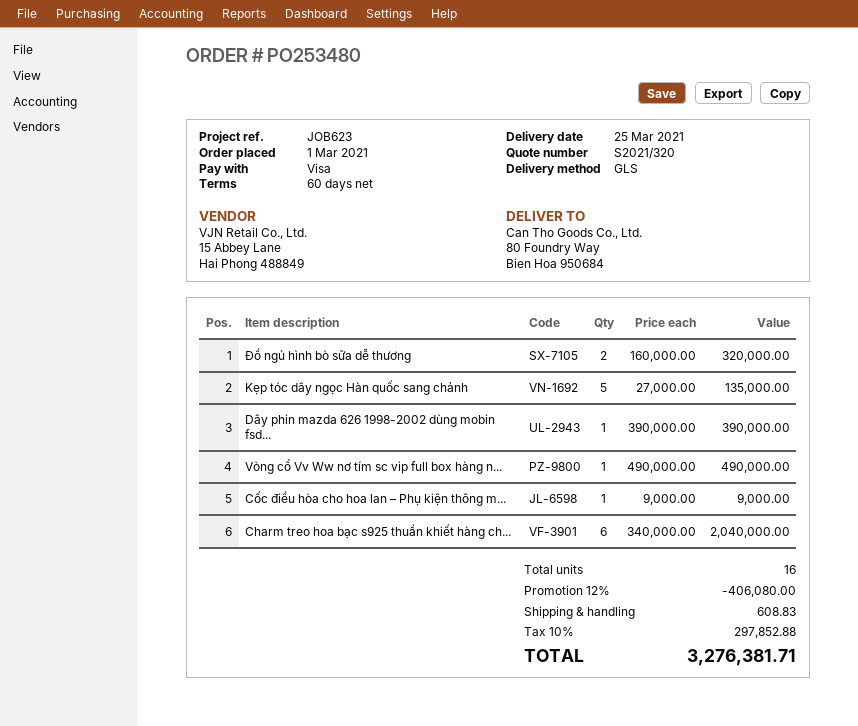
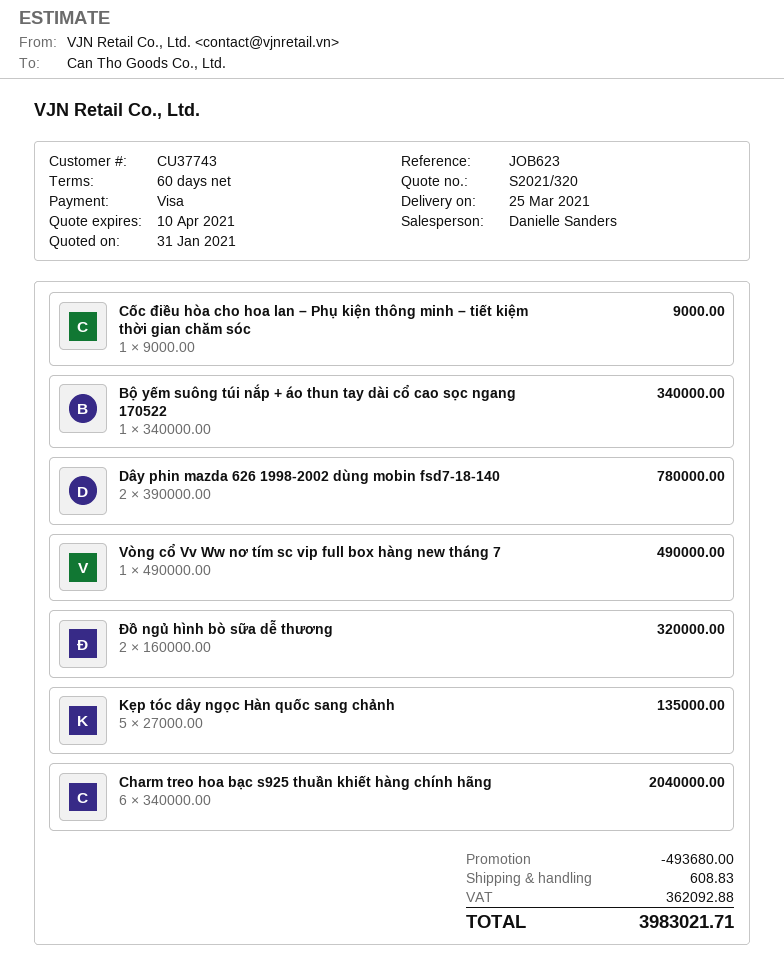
Dây phin mazda 626 1998-2002 dùng mobin fsd...: 1 x 390000.00 = 390000.00 -> 2 x 390000.00 = 780000.00
Bộ yếm suông túi nắp + áo thun tay dài cổ cao sọc ngang 170522: none -> 1 x 340000.00 = 340000.00
discount: 406080.00 -> 493680.00
tax: 297852.88 -> 362092.88
total: 3276381.71 -> 3983021.71

